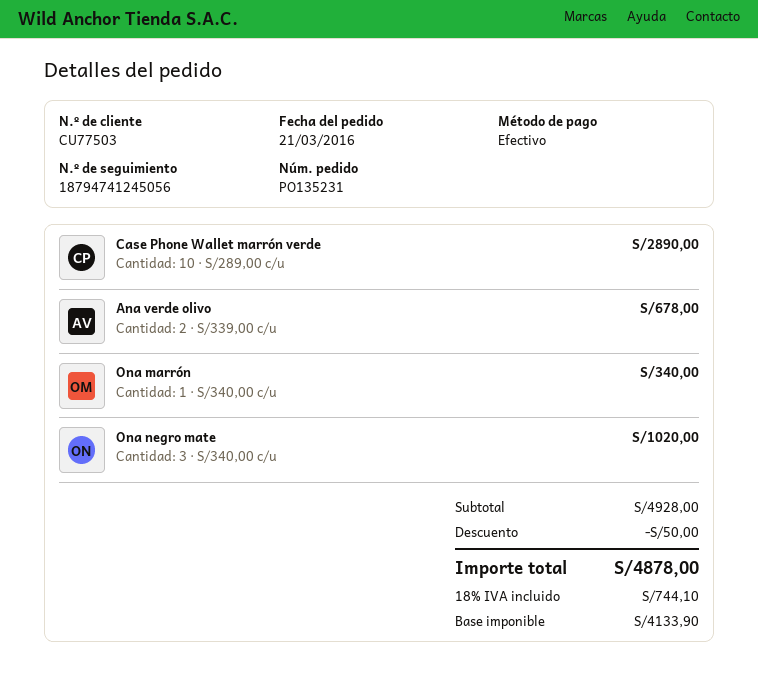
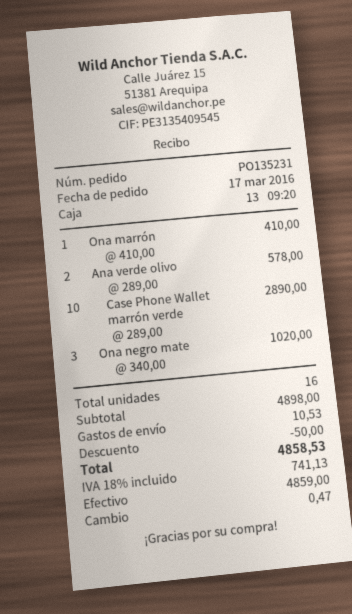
order date: 2016-03-21 -> 2016-03-17
Ana verde olivo: 2 x 339.00 = 678.00 -> 2 x 289.00 = 578.00
Ona marrón: 1 x 340.00 = 340.00 -> 1 x 410.00 = 410.00
subtotal: 4928.00 -> 4898.00
shipping: none -> 10.53
tax: 18% = 744.10 -> 18% = 741.13
total: 4878.00 -> 4858.53

